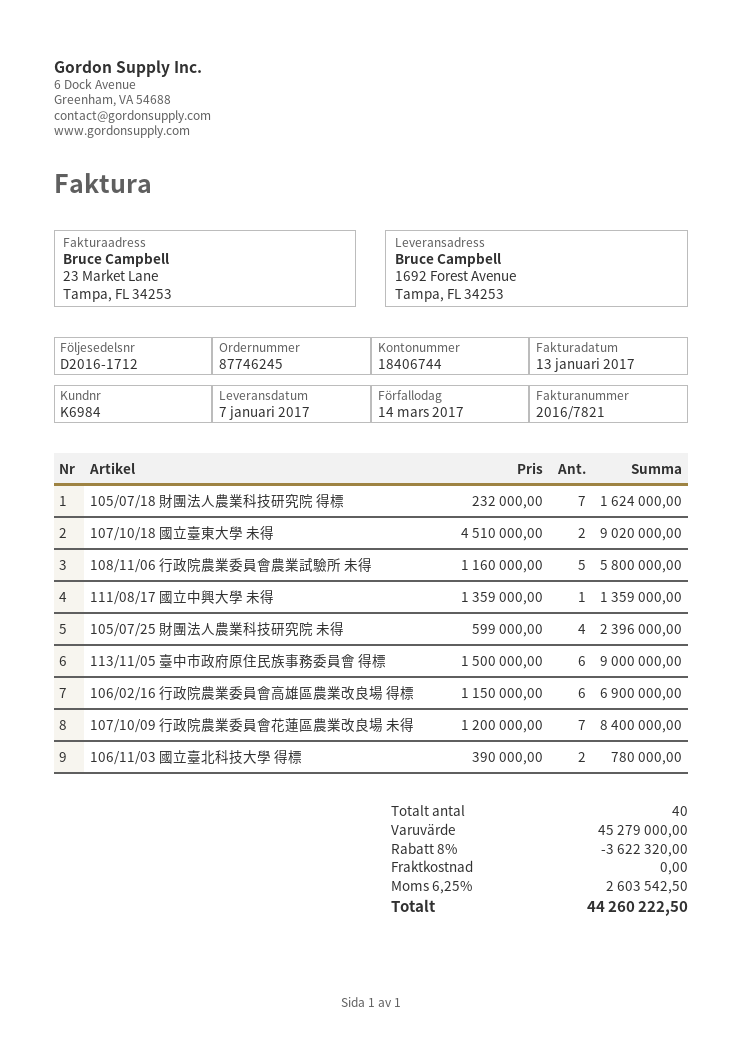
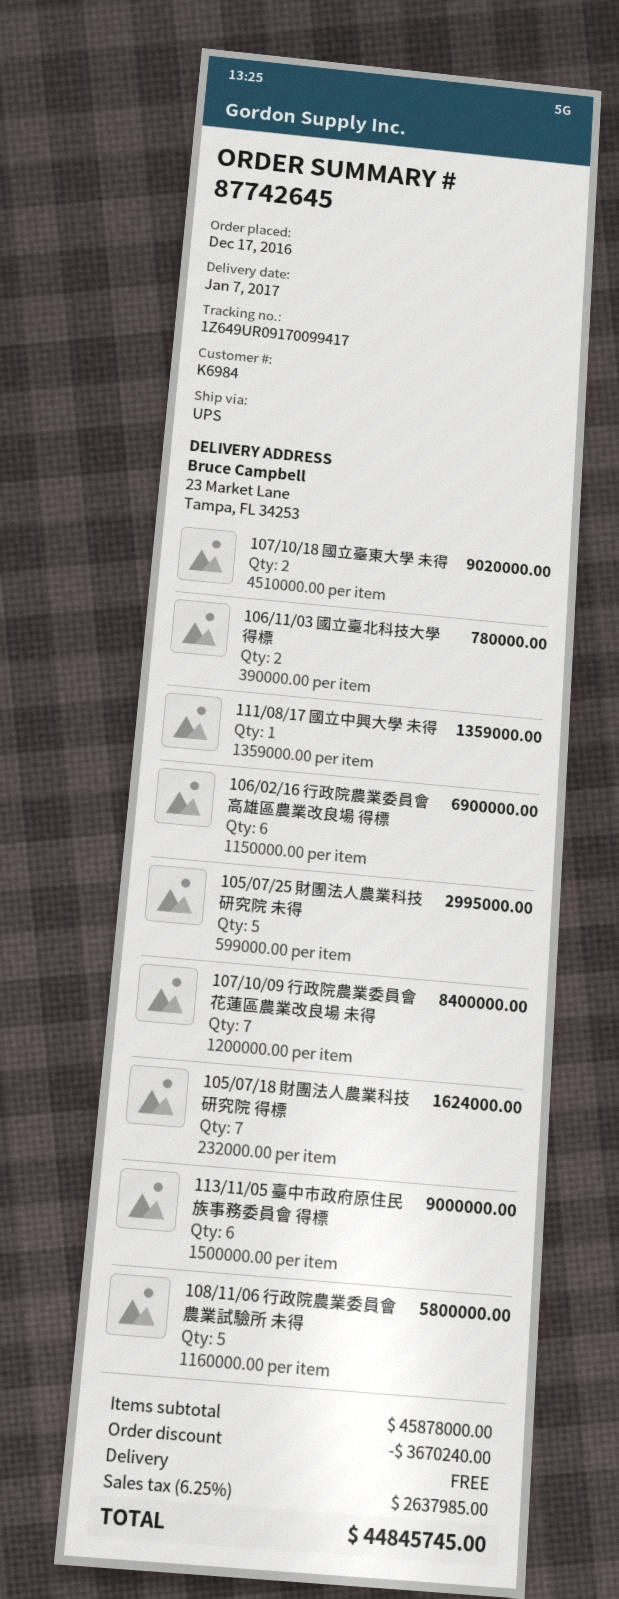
order number: 87746245 -> 87742645
ship to: 1692 Forest Avenue, Tampa, FL 34253 -> 23 Market Lane, Tampa, FL 34253
105/07/25 財團法人農業科技研究院 未得: 4 x 599000.00 = 2396000.00 -> 5 x 599000.00 = 2995000.00
subtotal: 45279000.00 -> 45878000.00
discount: 3622320.00 -> 3670240.00
tax: 6.25% = 2603542.50 -> 6.25% = 2637985.00
total: 44260222.50 -> 44845745.00

